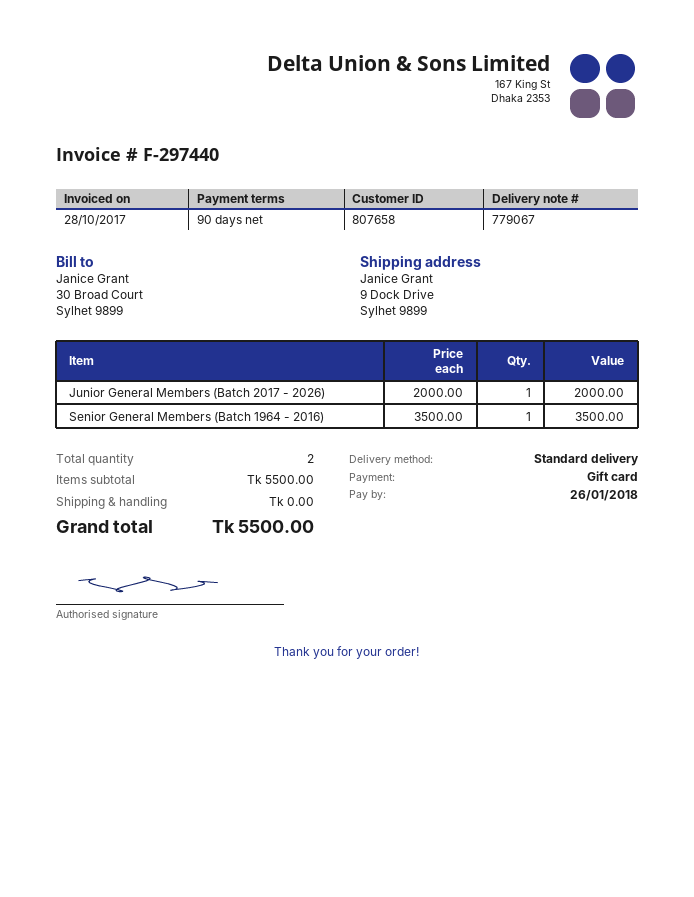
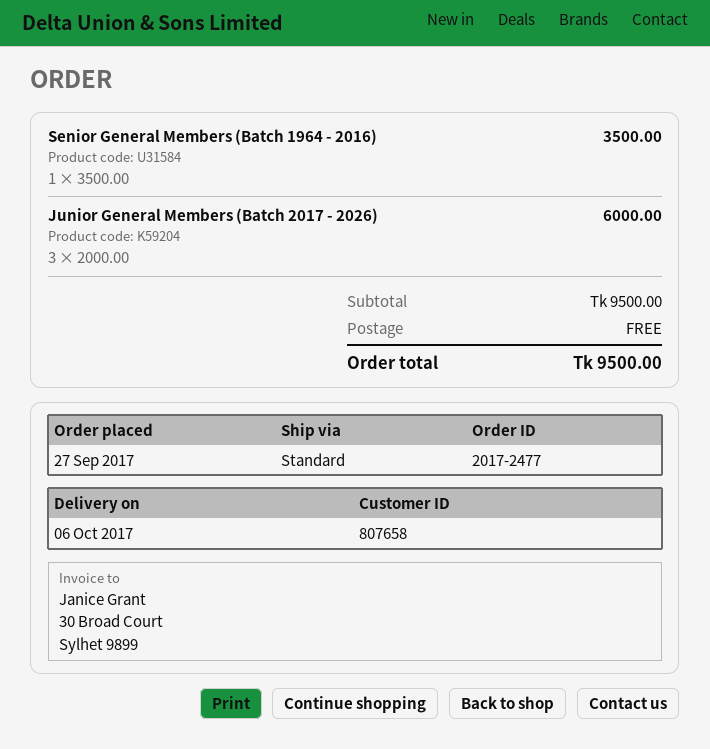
Junior General Members (Batch 2017 - 2026): 1 x 2000.00 = 2000.00 -> 3 x 2000.00 = 6000.00
subtotal: 5500.00 -> 9500.00
total: 5500.00 -> 9500.00

